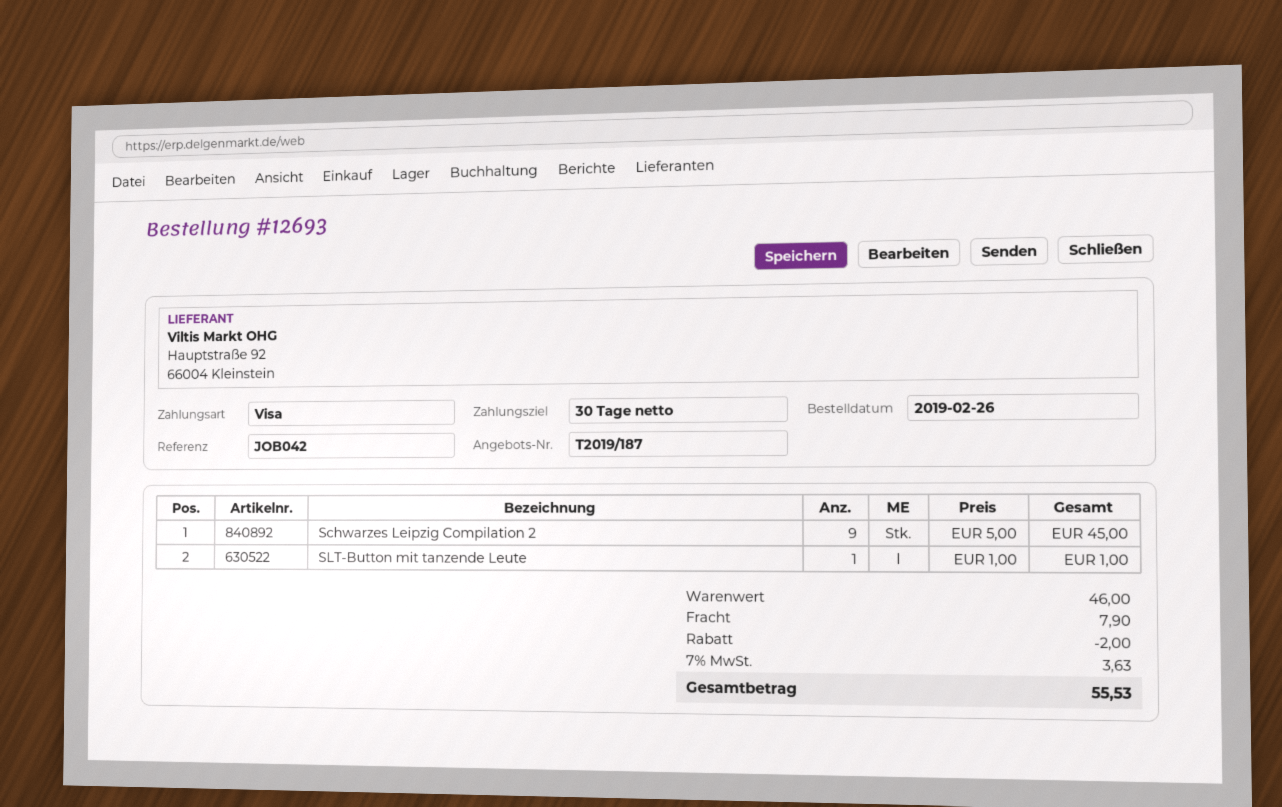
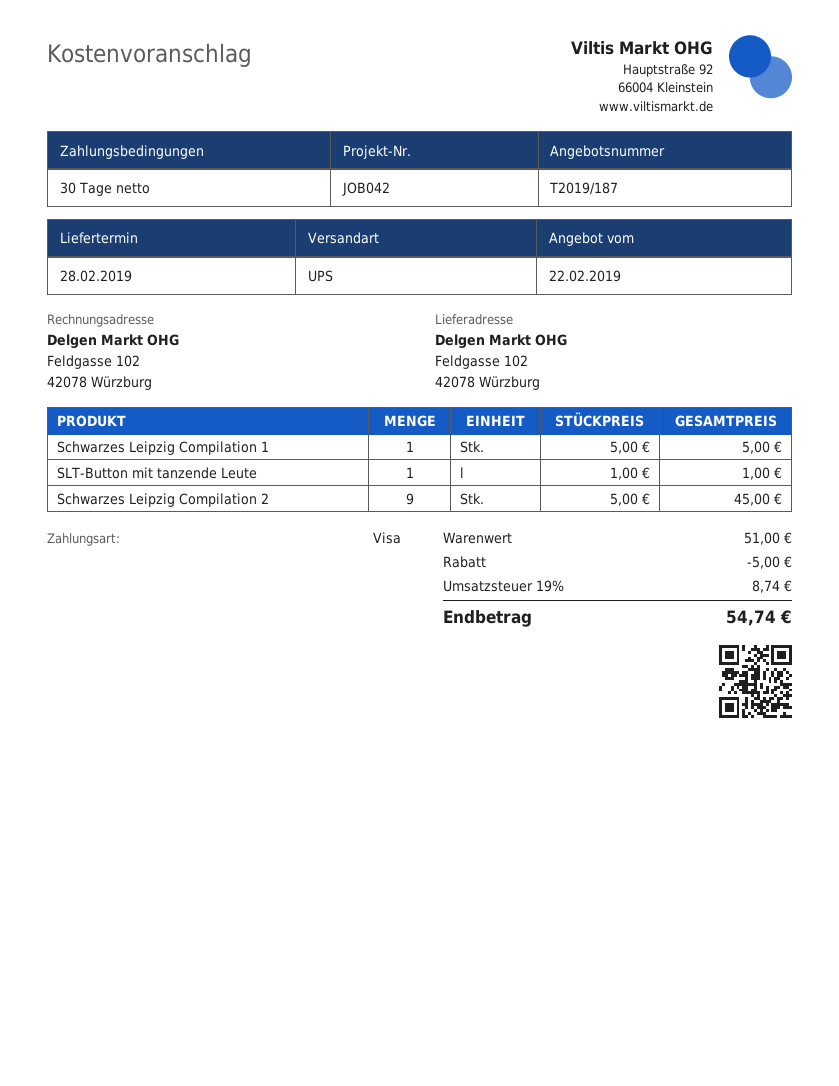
Schwarzes Leipzig Compilation 1: none -> 1 x 5.00 = 5.00
subtotal: 46.00 -> 51.00
discount: 2.00 -> 5.00
shipping: 7.90 -> none
tax: 7% = 3.63 -> 19% = 8.74
total: 55.53 -> 54.74

